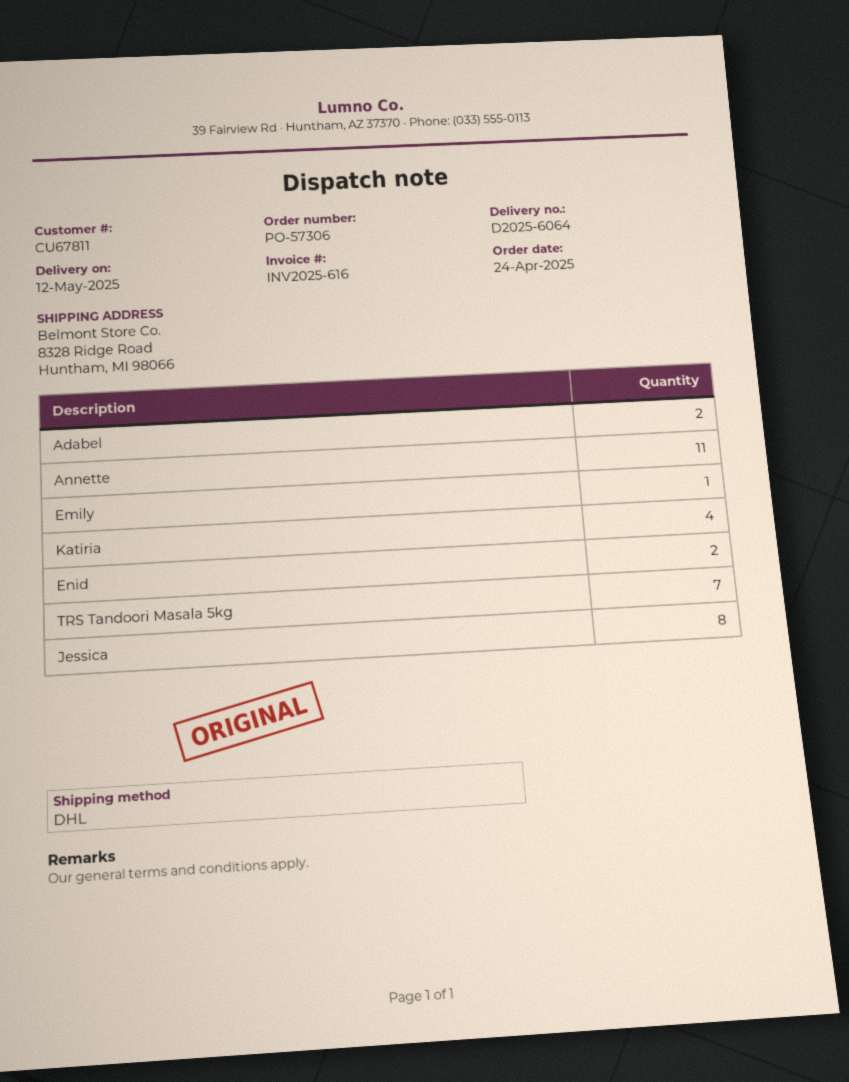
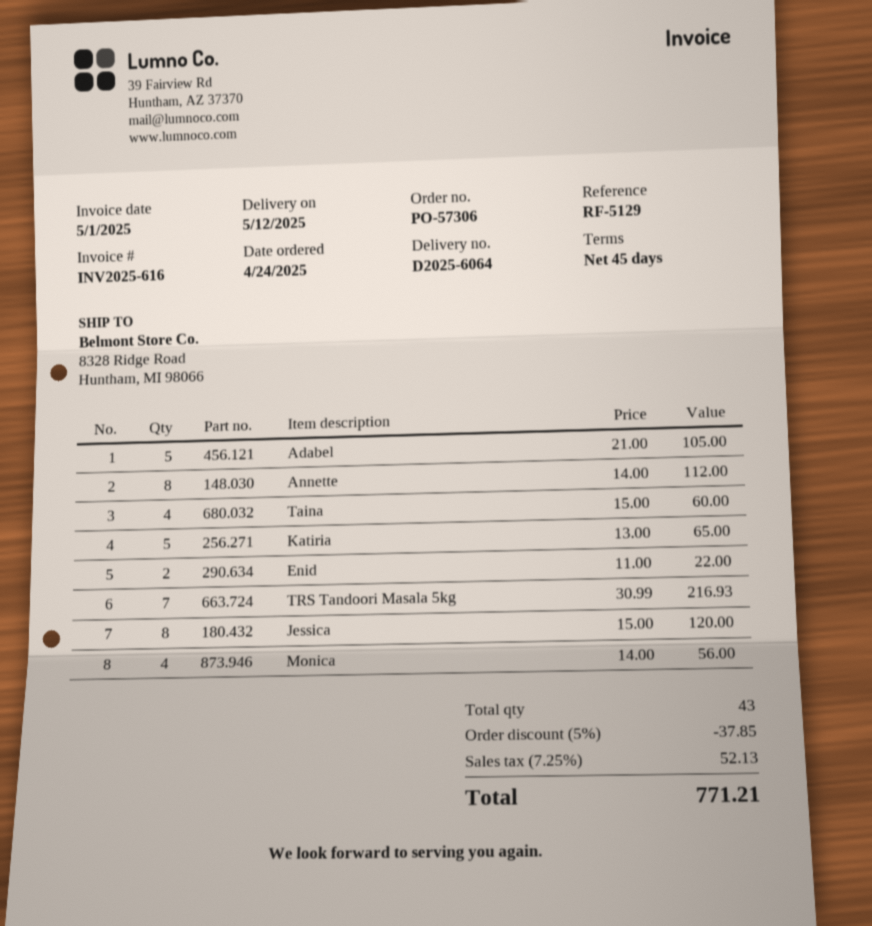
Adabel: 2 -> 5
Annette: 11 -> 8
Emily: 1 -> none
Katiria: 4 -> 5
Taina: none -> 4
Monica: none -> 4

